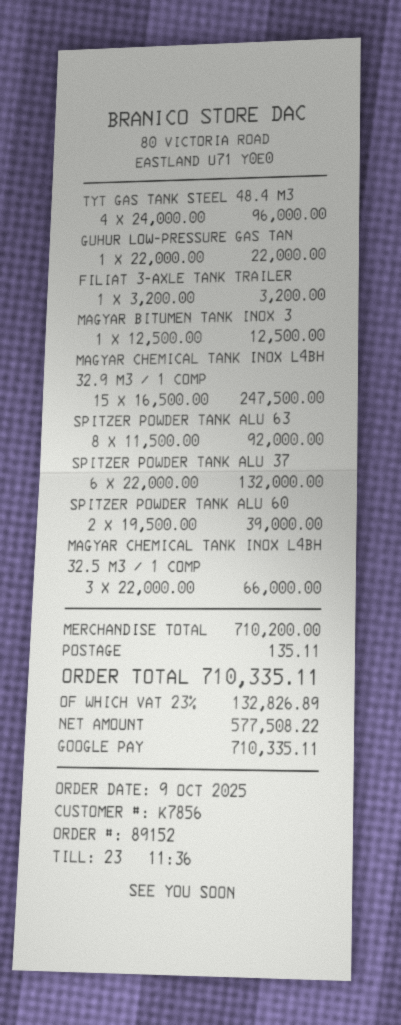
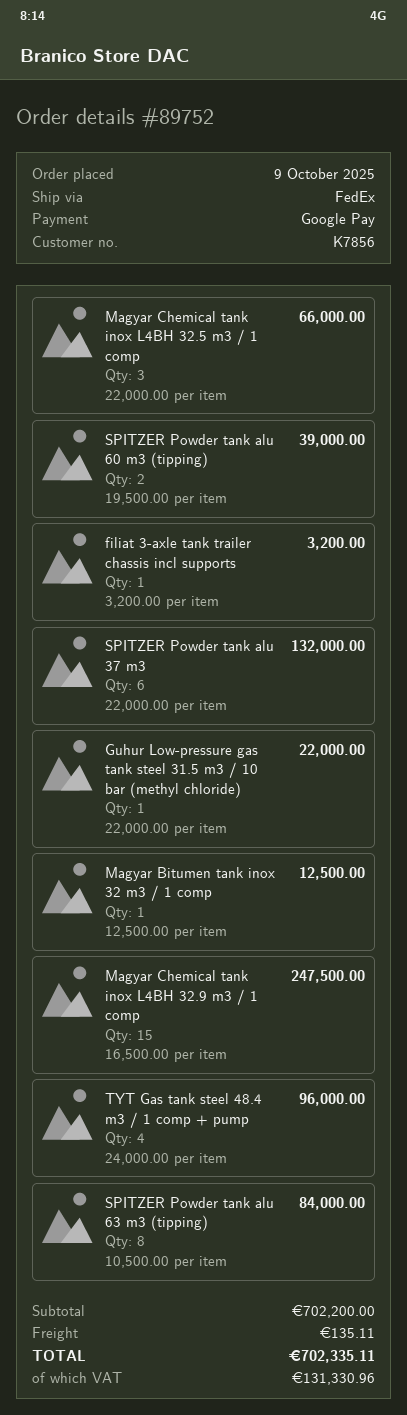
order number: 89152 -> 89752
SPITZER POWDER TANK ALU 63: 8 x 11500.00 = 92000.00 -> 8 x 10500.00 = 84000.00
subtotal: 710200.00 -> 702200.00
tax: 132826.89 -> 131330.96
total: 710335.11 -> 702335.11

